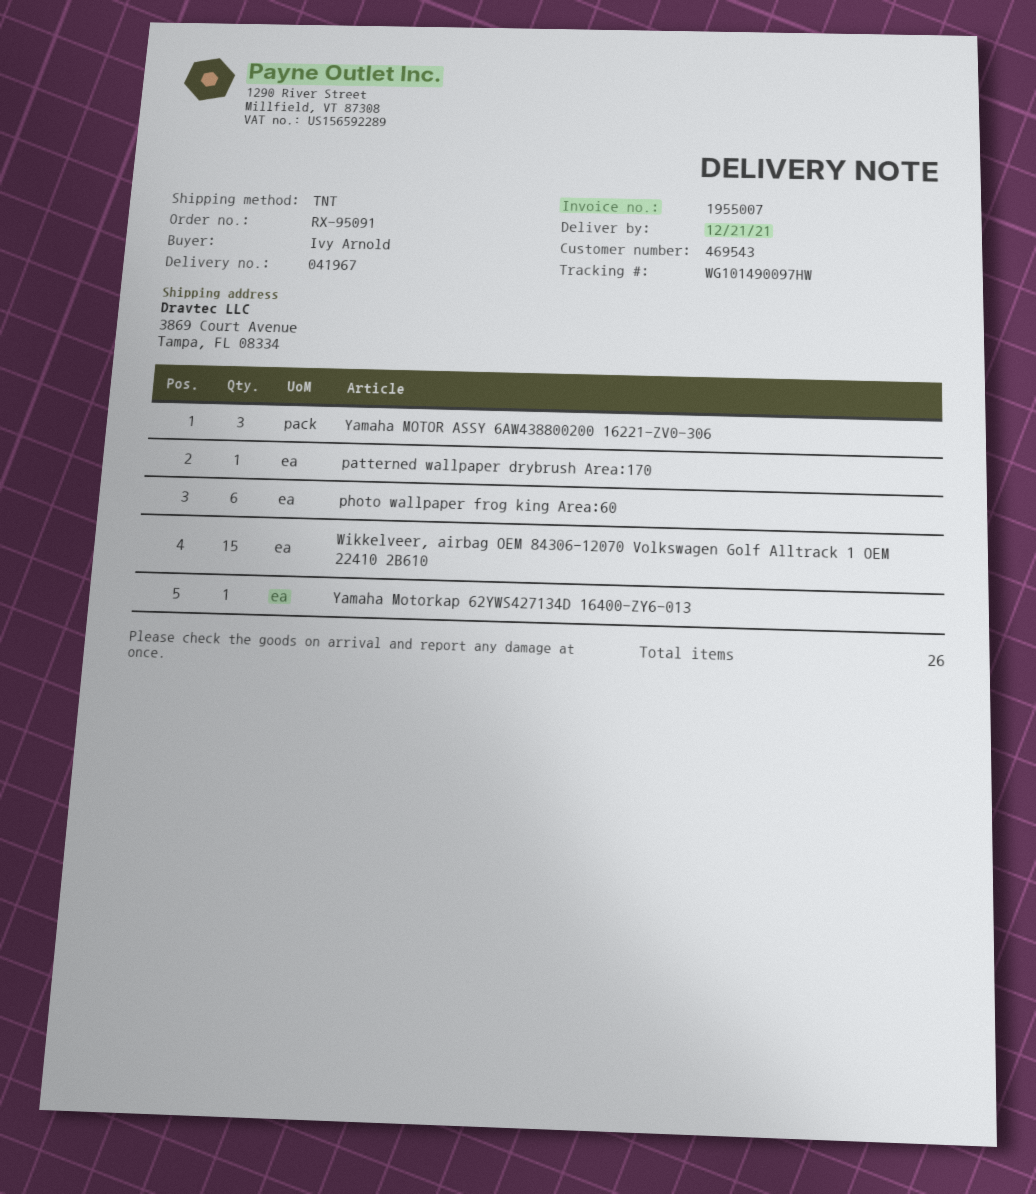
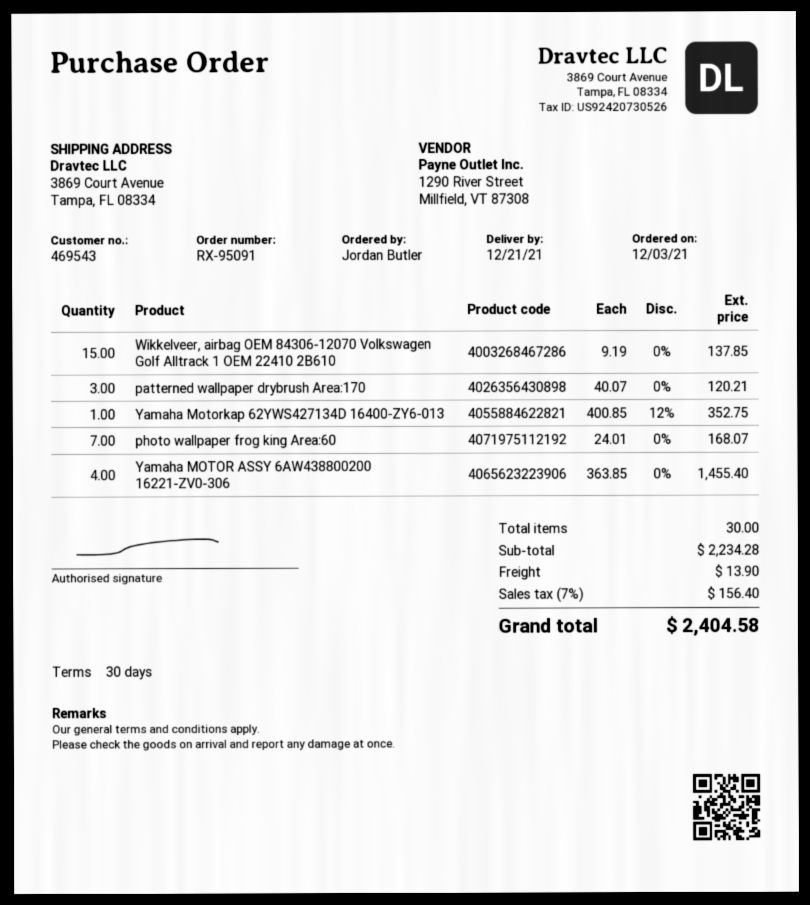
ordered by: Ivy Arnold -> Jordan Butler
Yamaha MOTOR ASSY 6AW438800200 16221-ZV0-306: 3 -> 4
patterned wallpaper drybrush Area:170: 1 -> 3
photo wallpaper frog king Area:60: 6 -> 7
total quantity: 26 -> 30

